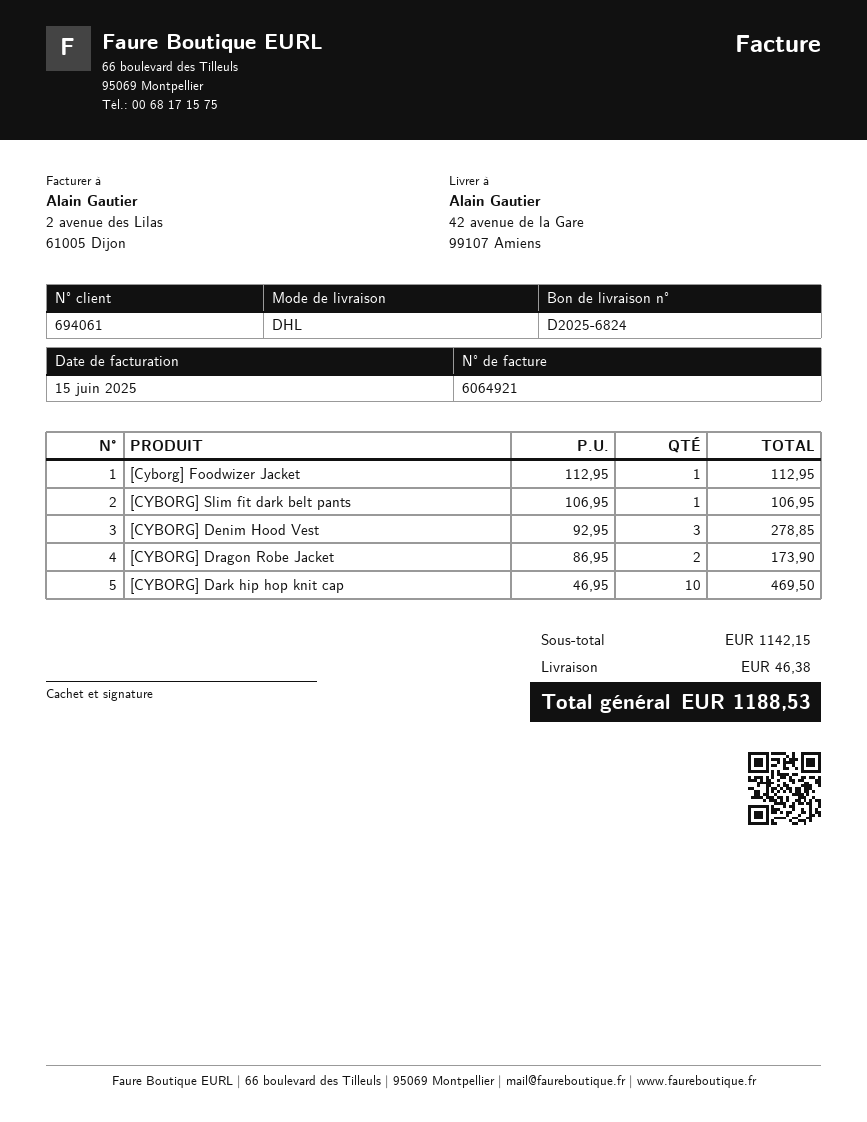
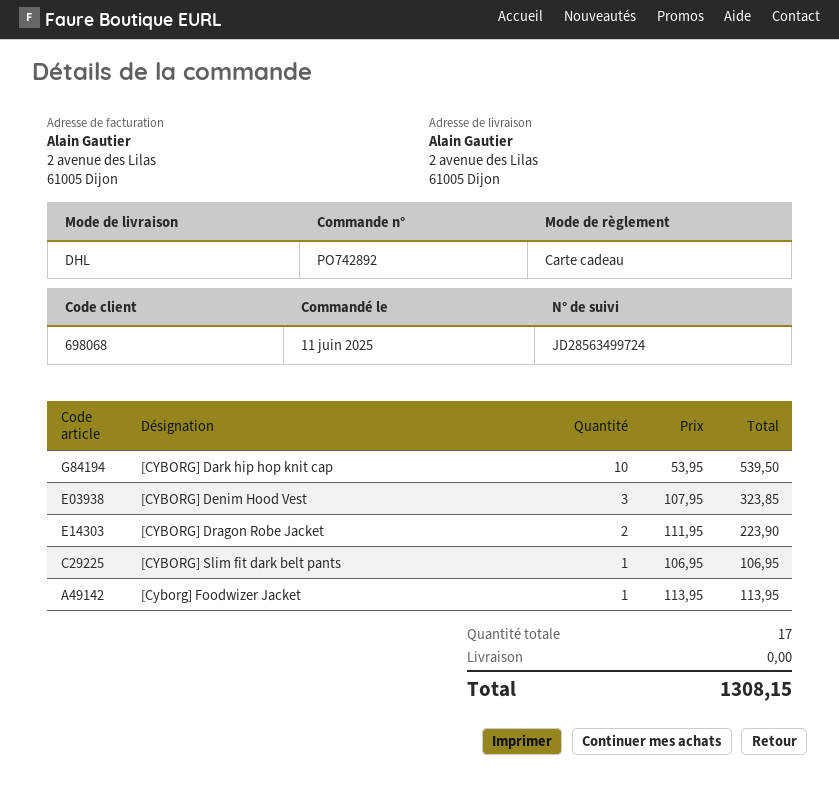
customer number: 694061 -> 698068
ship to: 42 avenue de la Gare, 99107 Amiens -> 2 avenue des Lilas, 61005 Dijon
[Cyborg] Foodwizer Jacket: 1 x 112.95 = 112.95 -> 1 x 113.95 = 113.95
[CYBORG] Denim Hood Vest: 3 x 92.95 = 278.85 -> 3 x 107.95 = 323.85
[CYBORG] Dragon Robe Jacket: 2 x 86.95 = 173.90 -> 2 x 111.95 = 223.90
[CYBORG] Dark hip hop knit cap: 10 x 46.95 = 469.50 -> 10 x 53.95 = 539.50
shipping: 46.38 -> 0.00
total: 1188.53 -> 1308.15

